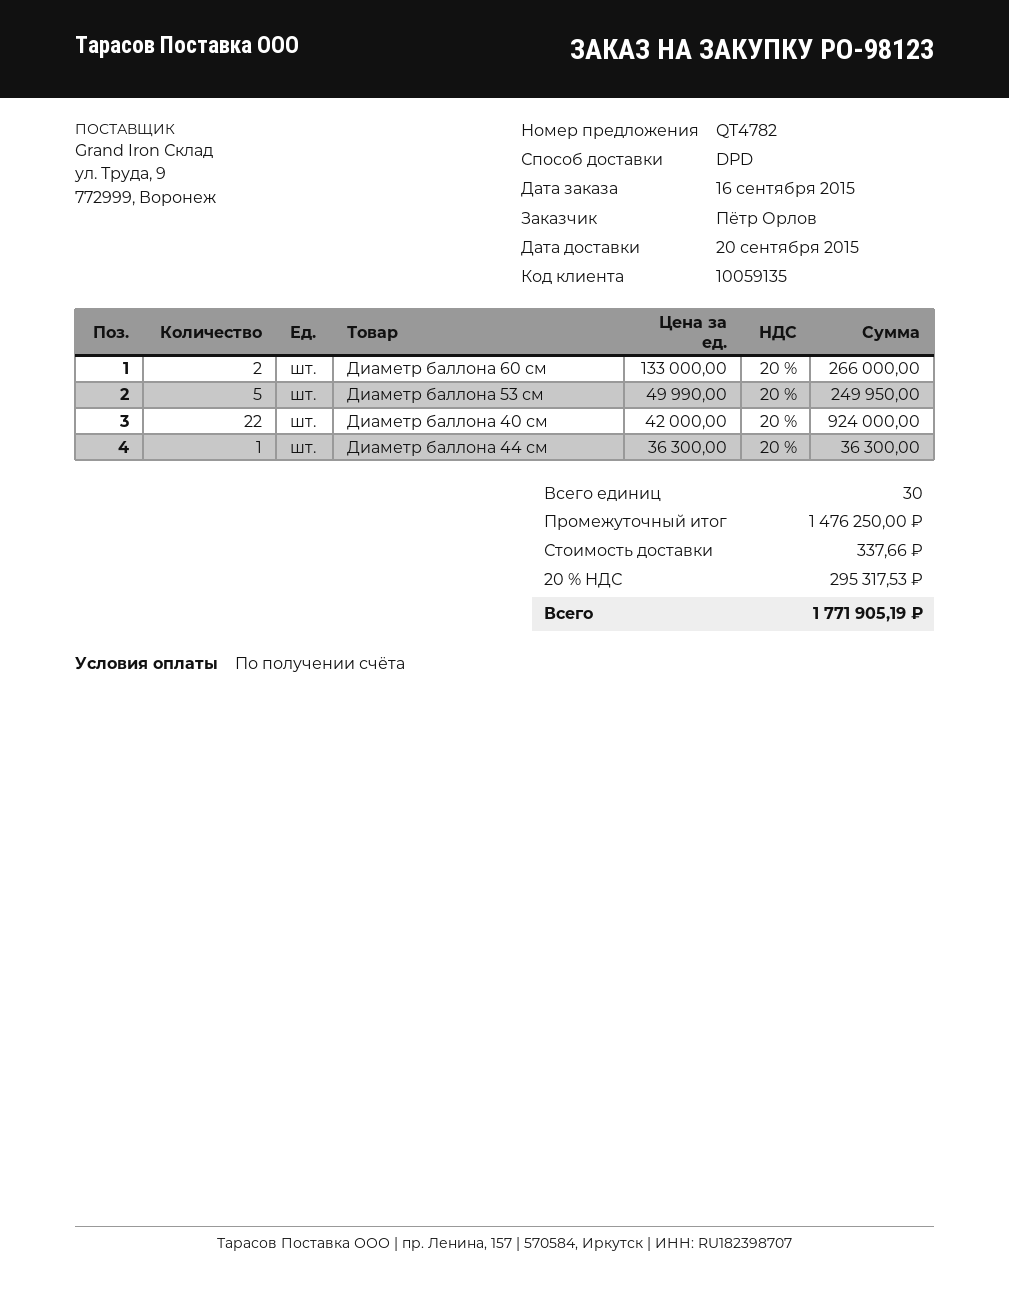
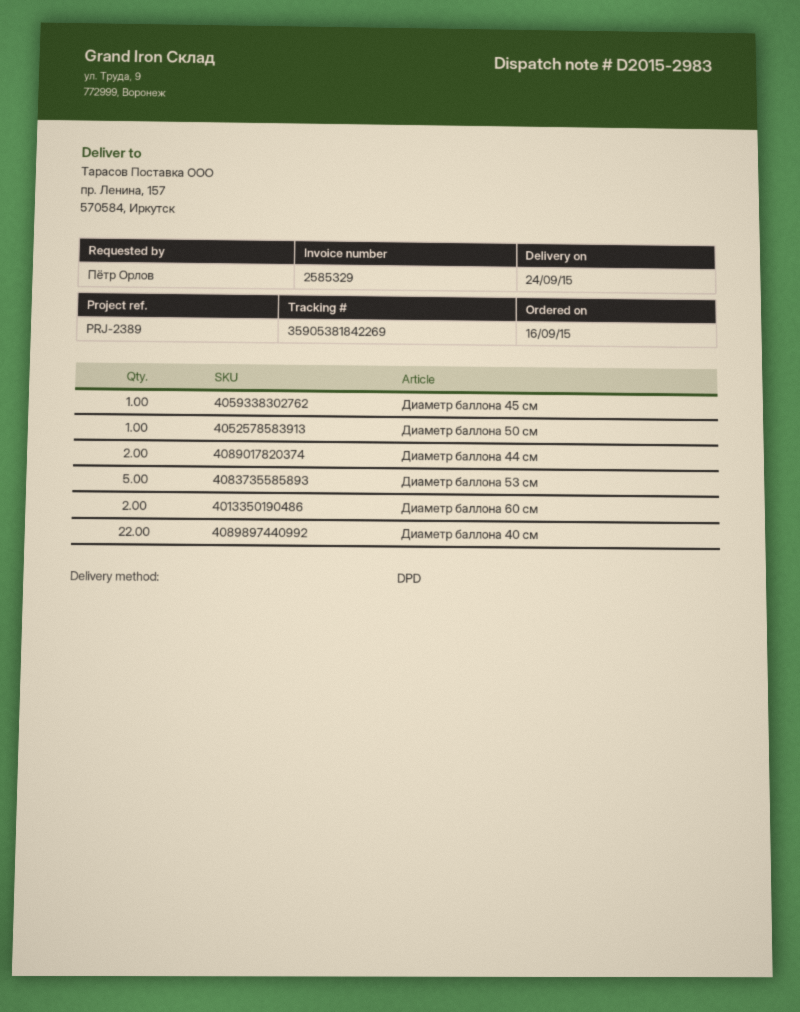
delivery date: 2015-09-20 -> 2015-09-24
Диаметр баллона 44 см: 1 -> 2
Диаметр баллона 45 см: none -> 1
Диаметр баллона 50 см: none -> 1

